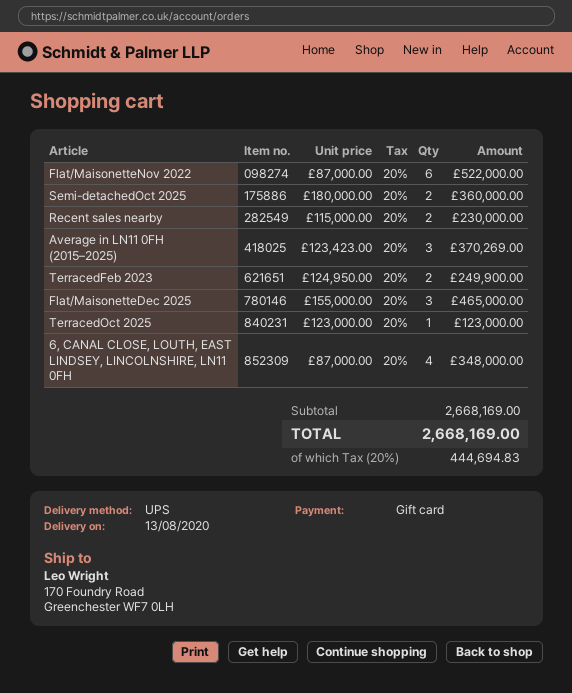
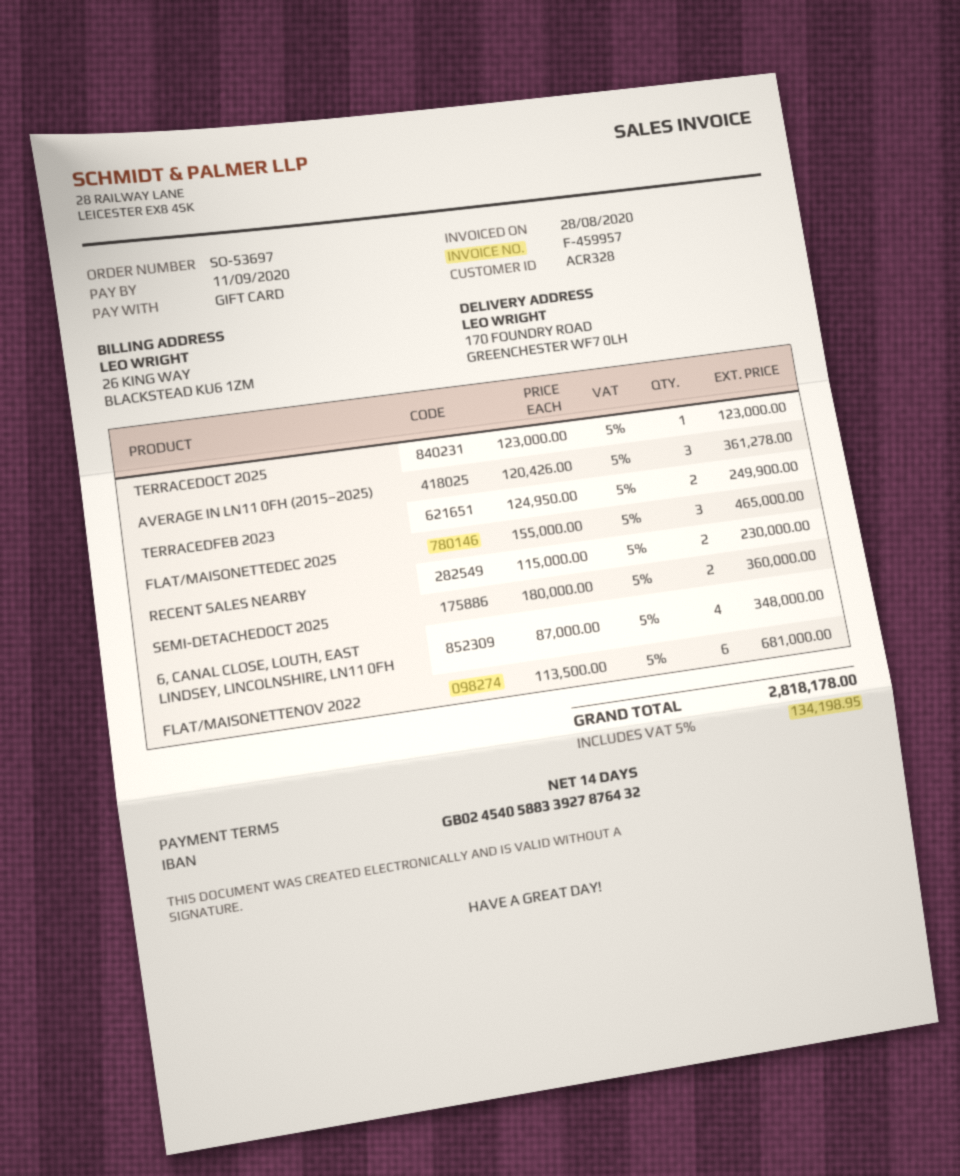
Flat/MaisonetteNov 2022: 6 x 87000.00 = 522000.00 -> 6 x 113500.00 = 681000.00
Average in LN11 0FH (2015–2025): 3 x 123423.00 = 370269.00 -> 3 x 120426.00 = 361278.00
tax: 20% = 444694.83 -> 5% = 134198.95
total: 2668169.00 -> 2818178.00

